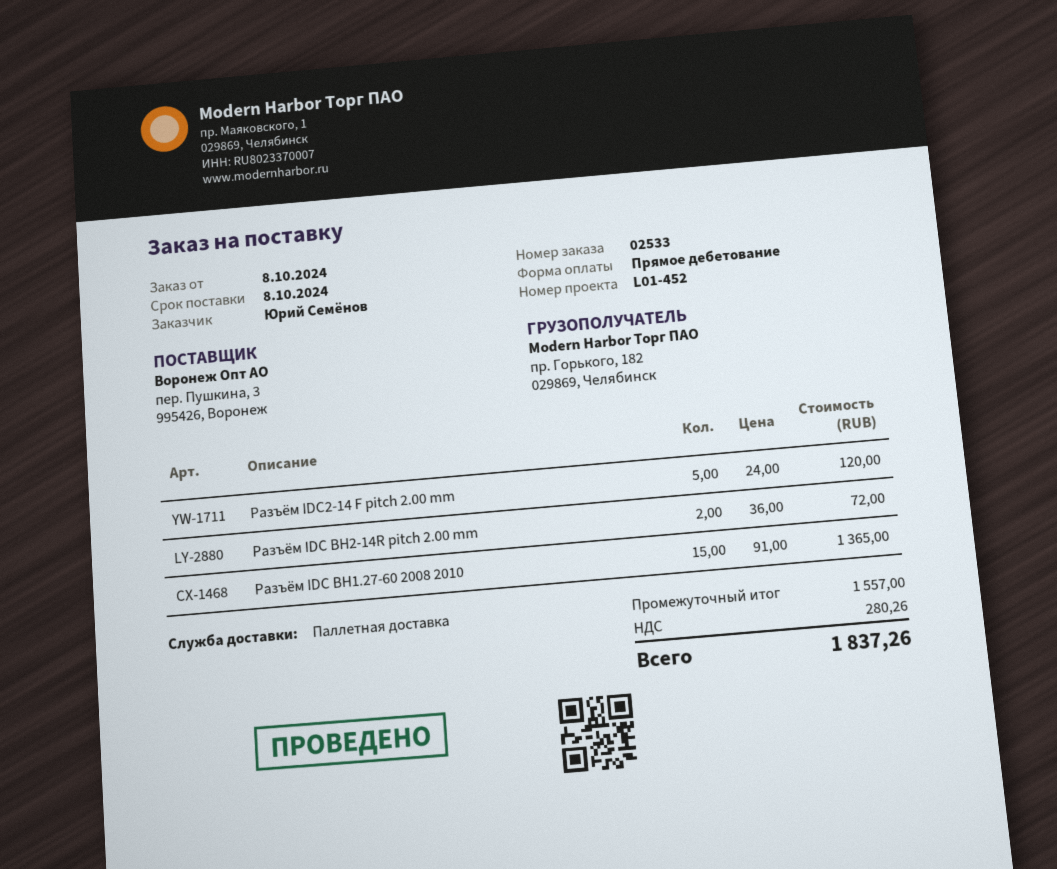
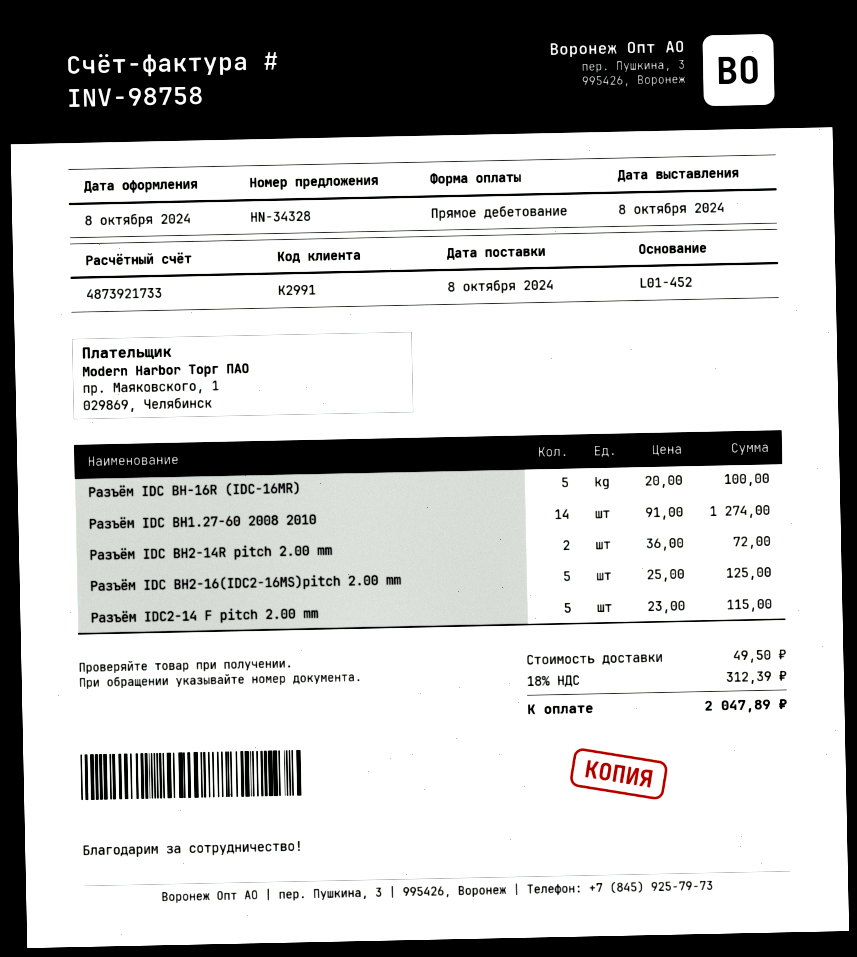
Разъём IDC2-14 F pitch 2.00 mm: 5 x 24.00 = 120.00 -> 5 x 23.00 = 115.00
Разъём IDC BH1.27-60 2008 2010: 15 x 91.00 = 1365.00 -> 14 x 91.00 = 1274.00
Разъём IDC BH-16R (IDC-16MR): none -> 5 x 20.00 = 100.00
Разъём IDC BH2-16(IDC2-16MS)pitch 2.00 mm: none -> 5 x 25.00 = 125.00
shipping: none -> 49.50
tax: 280.26 -> 312.39
total: 1837.26 -> 2047.89

